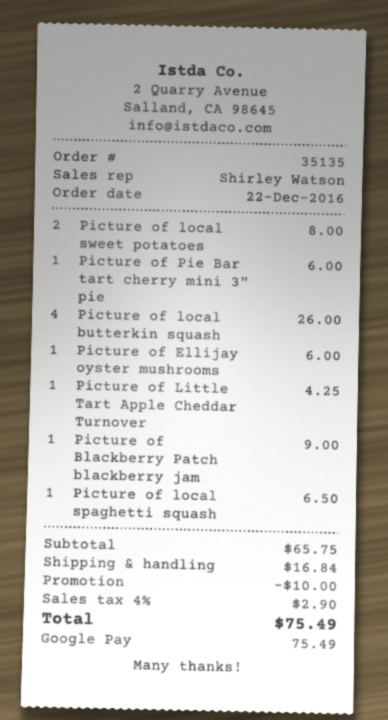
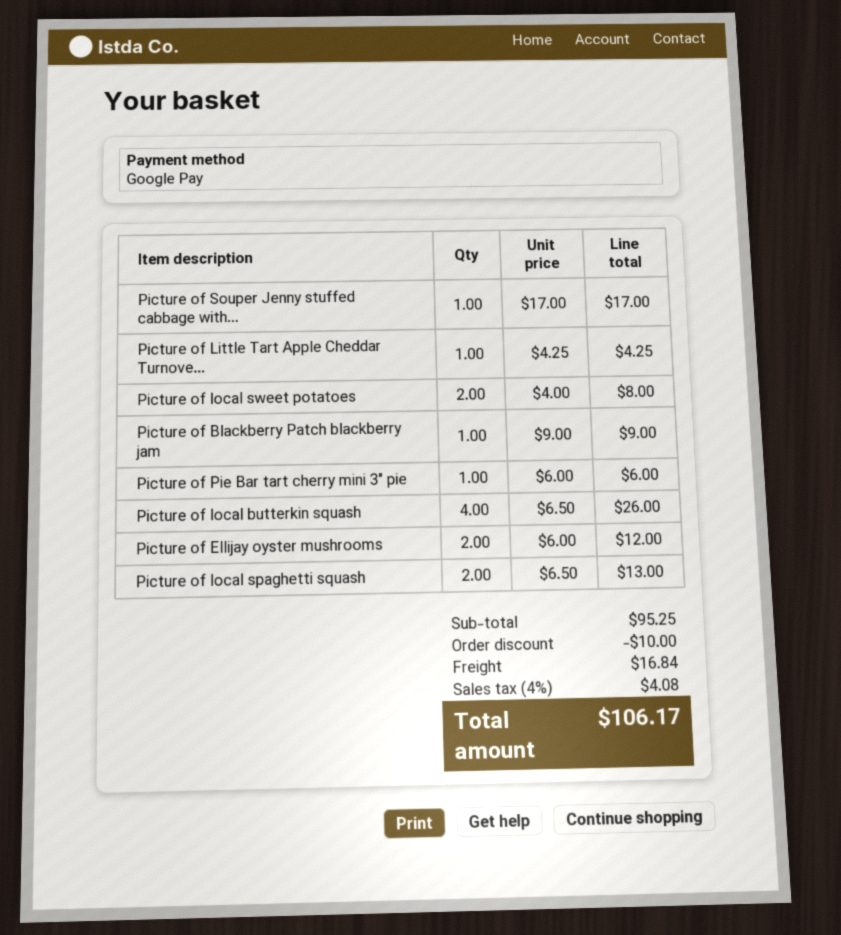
Picture of Ellijay oyster mushrooms: 1 for 6.00 -> 2 for 12.00
Picture of local spaghetti squash: 1 for 6.50 -> 2 for 13.00
Picture of Souper Jenny stuffed cabbage with...: none -> 1 for 17.00
subtotal: 65.75 -> 95.25
tax: 4% = 2.90 -> 4% = 4.08
total: 75.49 -> 106.17

